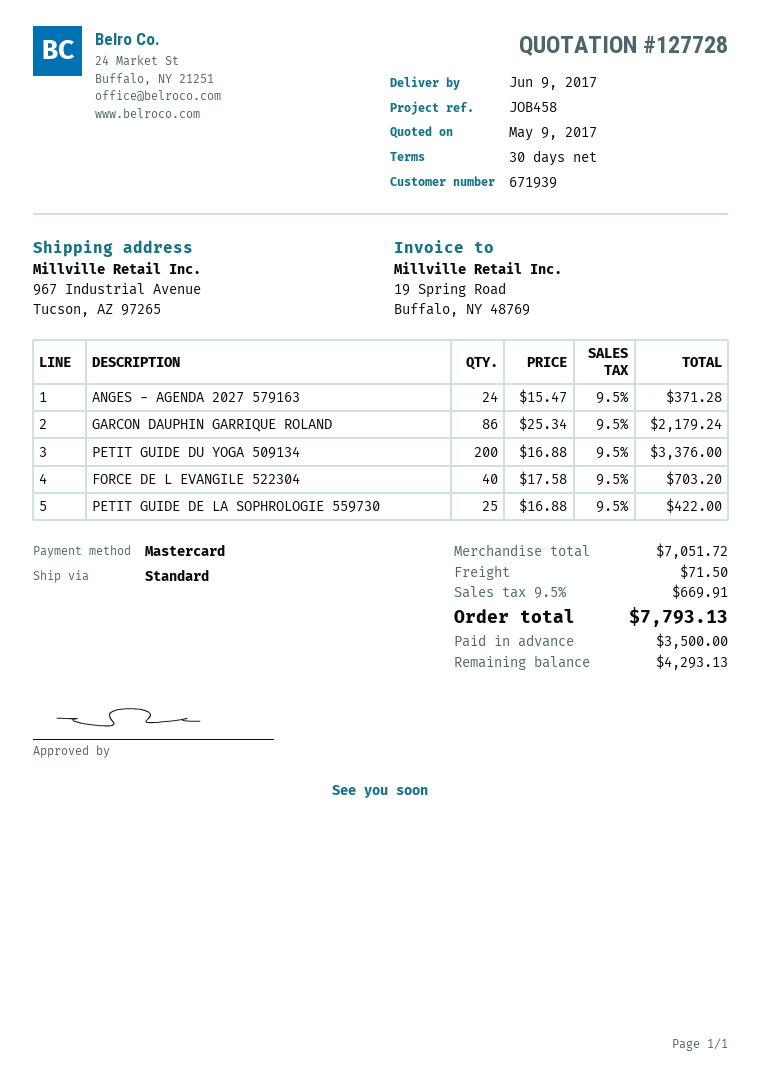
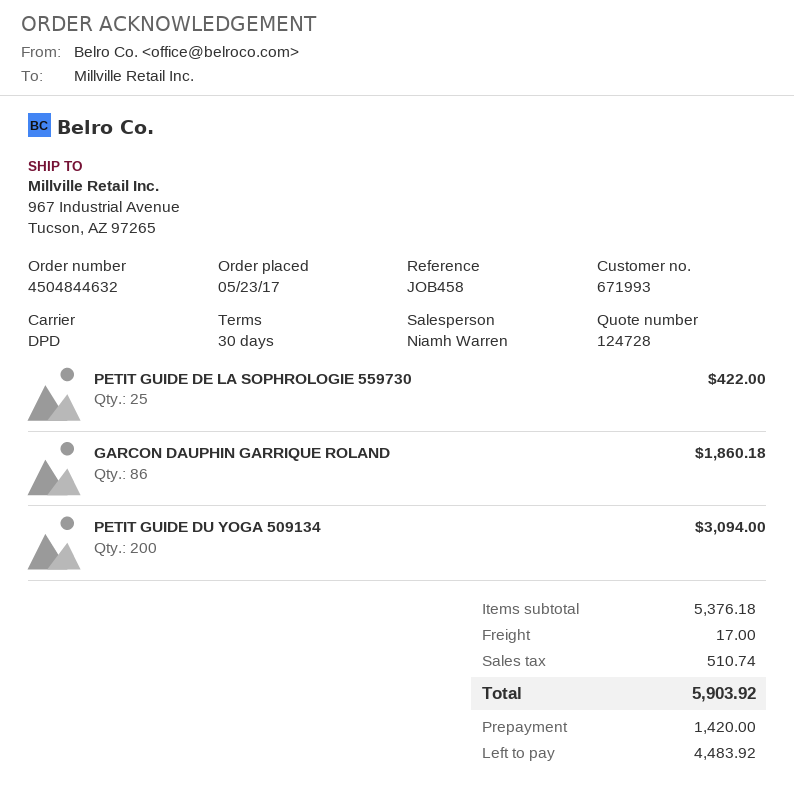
quote number: 127728 -> 124728
customer number: 671939 -> 671993
shipping method: standard -> DPD
ANGES - AGENDA 2027 579163: 24 for 371.28 -> none
GARCON DAUPHIN GARRIQUE ROLAND: 86 for 2179.24 -> 86 for 1860.18
PETIT GUIDE DU YOGA 509134: 200 for 3376.00 -> 200 for 3094.00
FORCE DE L EVANGILE 522304: 40 for 703.20 -> none
subtotal: 7051.72 -> 5376.18
shipping: 71.50 -> 17.00
tax: 669.91 -> 510.74
total: 7793.13 -> 5903.92
deposit: 3500.00 -> 1420.00
balance: 4293.13 -> 4483.92

